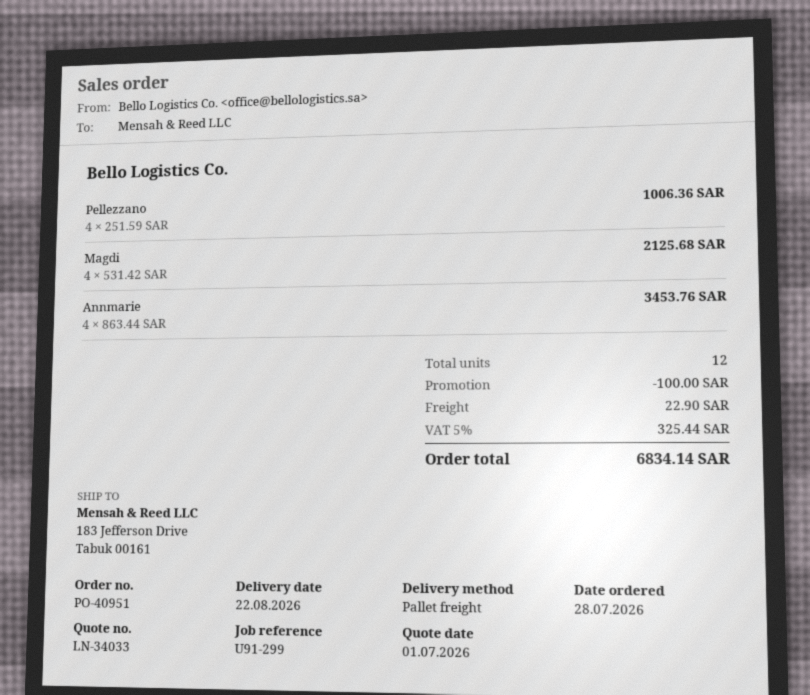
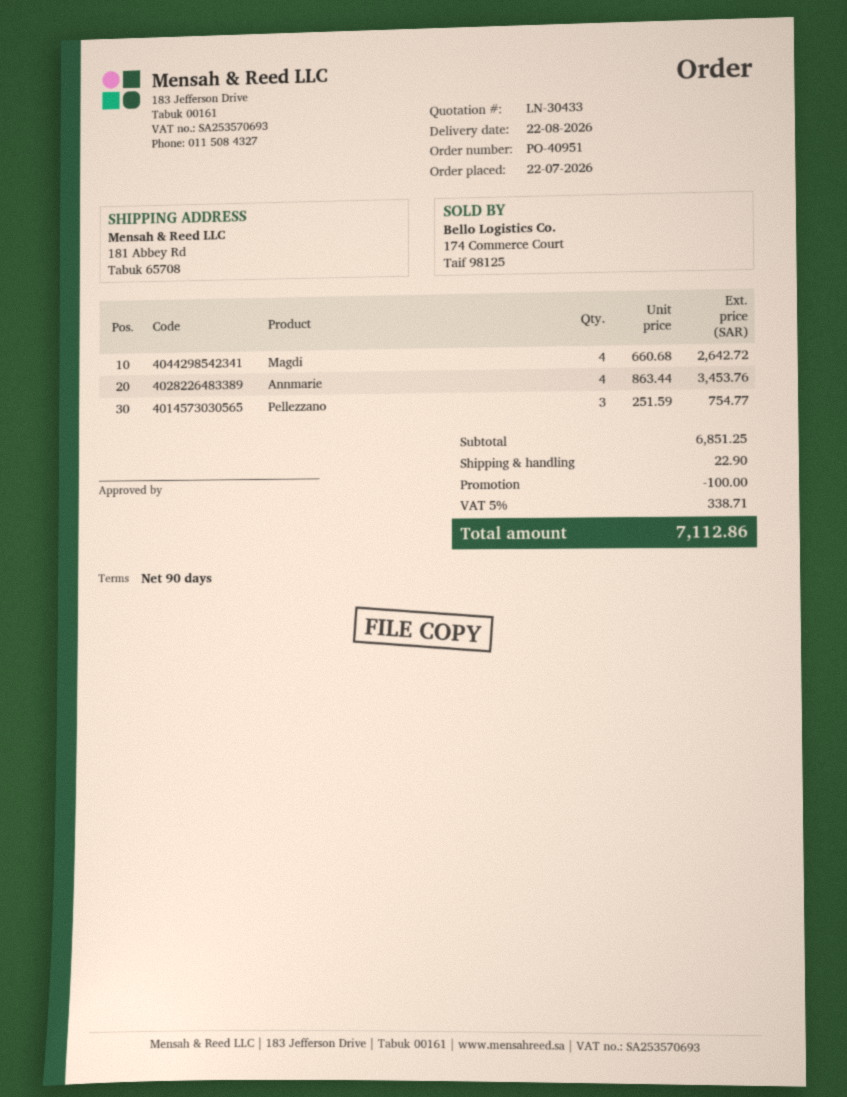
quote number: LN-34033 -> LN-30433
order date: 2026-07-28 -> 2026-07-22
ship to: 183 Jefferson Drive, Tabuk 00161 -> 181 Abbey Rd, Tabuk 65708
Pellezzano: 4 x 251.59 = 1006.36 -> 3 x 251.59 = 754.77
Magdi: 4 x 531.42 = 2125.68 -> 4 x 660.68 = 2642.72
tax: 5% = 325.44 -> 5% = 338.71
total: 6834.14 -> 7112.86

